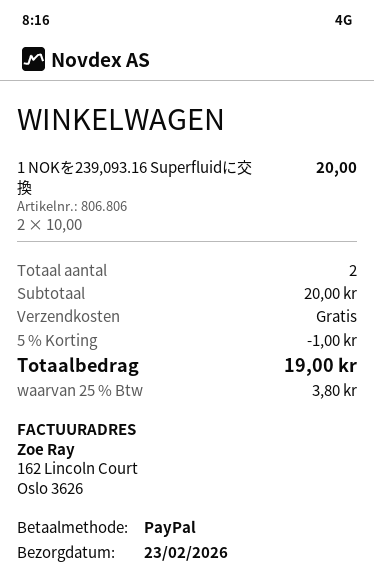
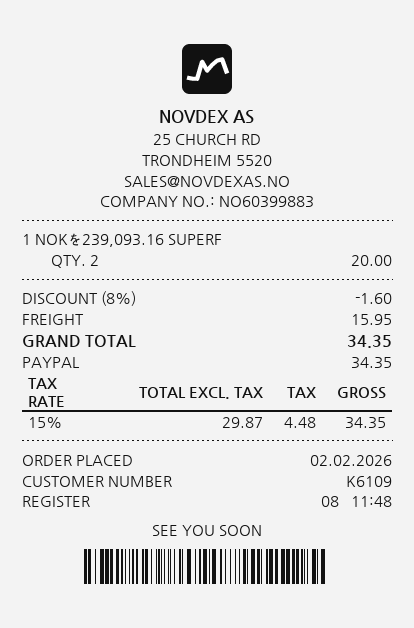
discount: 5% = 1.00 -> 8% = 1.60
shipping: 0.00 -> 15.95
tax: 25% = 3.80 -> 15% = 4.48
total: 19.00 -> 34.35

